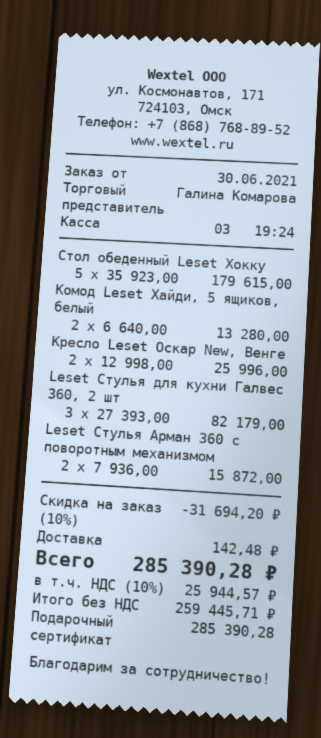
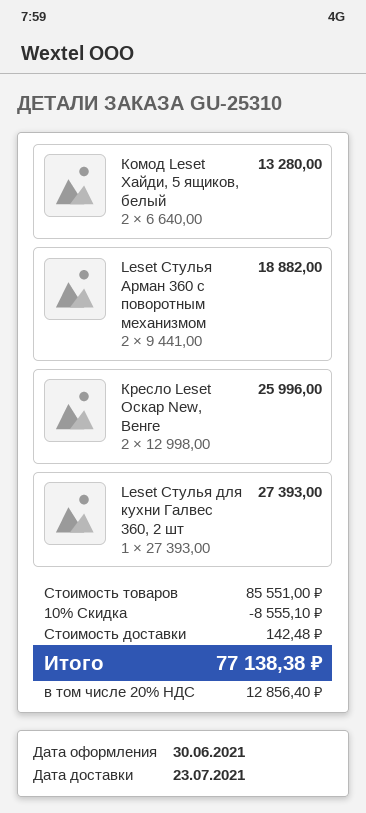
Стол обеденный Leset Хокку: 5 x 35923.00 = 179615.00 -> none
Leset Стулья для кухни Галвес 360, 2 шт: 3 x 27393.00 = 82179.00 -> 1 x 27393.00 = 27393.00
Leset Стулья Арман 360 с поворотным механизмом: 2 x 7936.00 = 15872.00 -> 2 x 9441.00 = 18882.00
discount: 10% = 31694.20 -> 10% = 8555.10
tax: 10% = 25944.57 -> 20% = 12856.40
total: 285390.28 -> 77138.38

